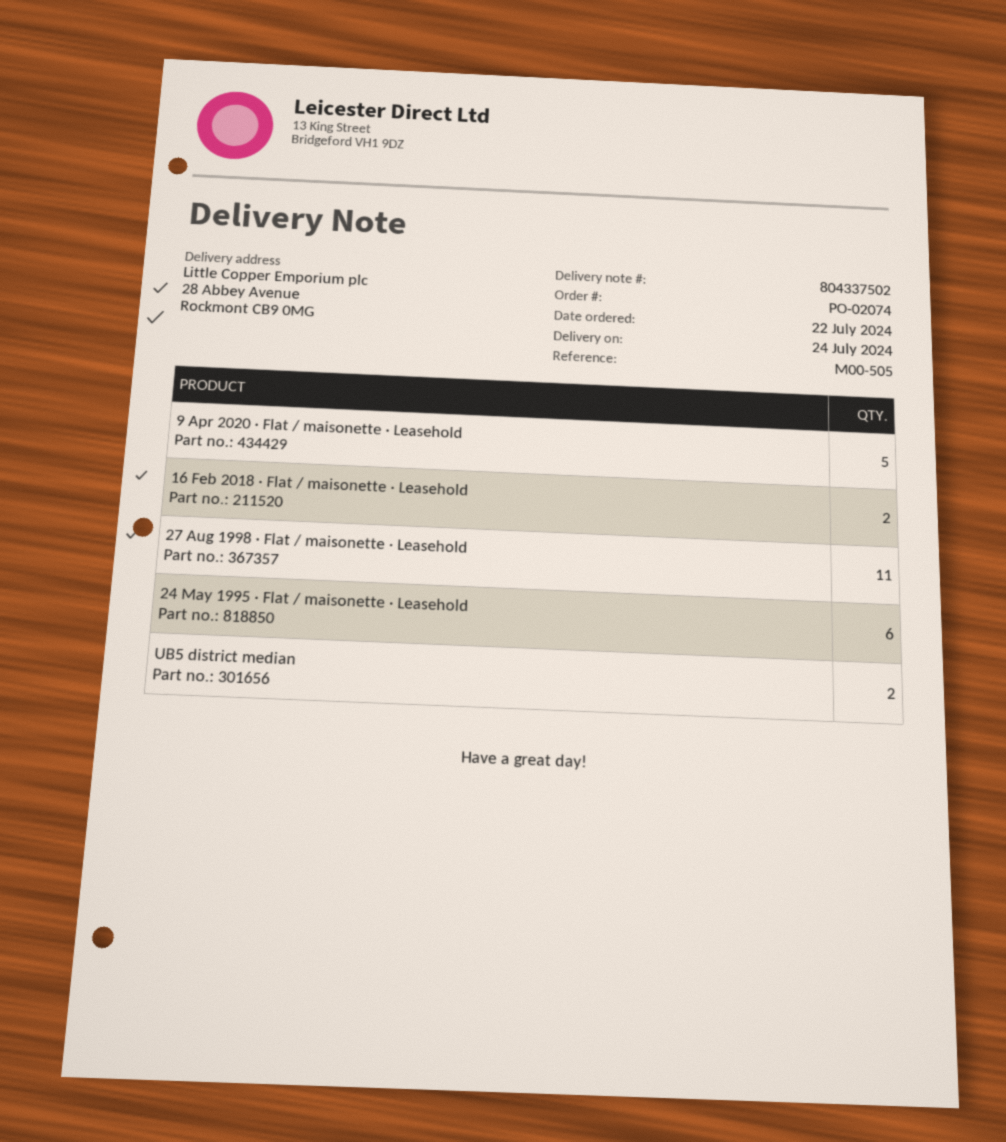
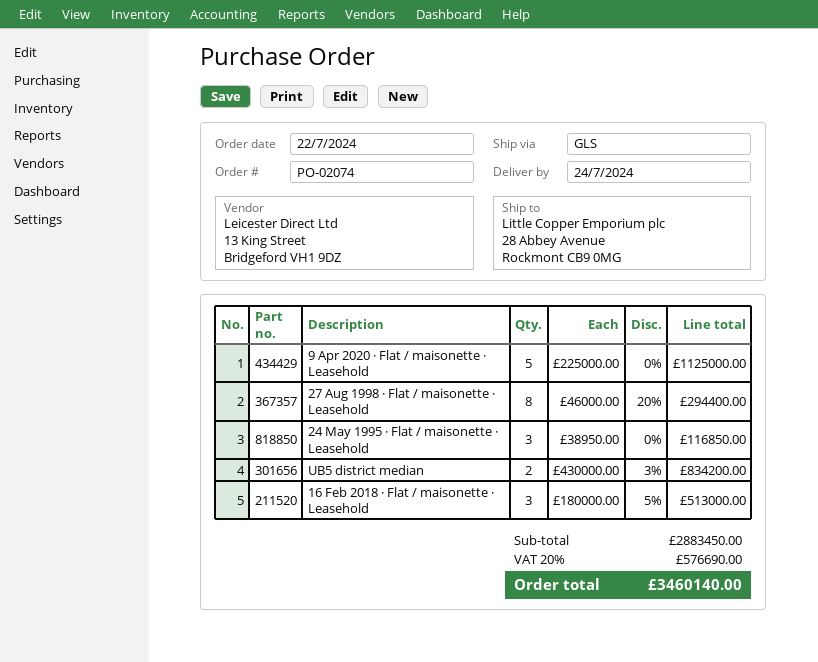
16 Feb 2018 · Flat / maisonette · Leasehold: 2 -> 3
27 Aug 1998 · Flat / maisonette · Leasehold: 11 -> 8
24 May 1995 · Flat / maisonette · Leasehold: 6 -> 3

